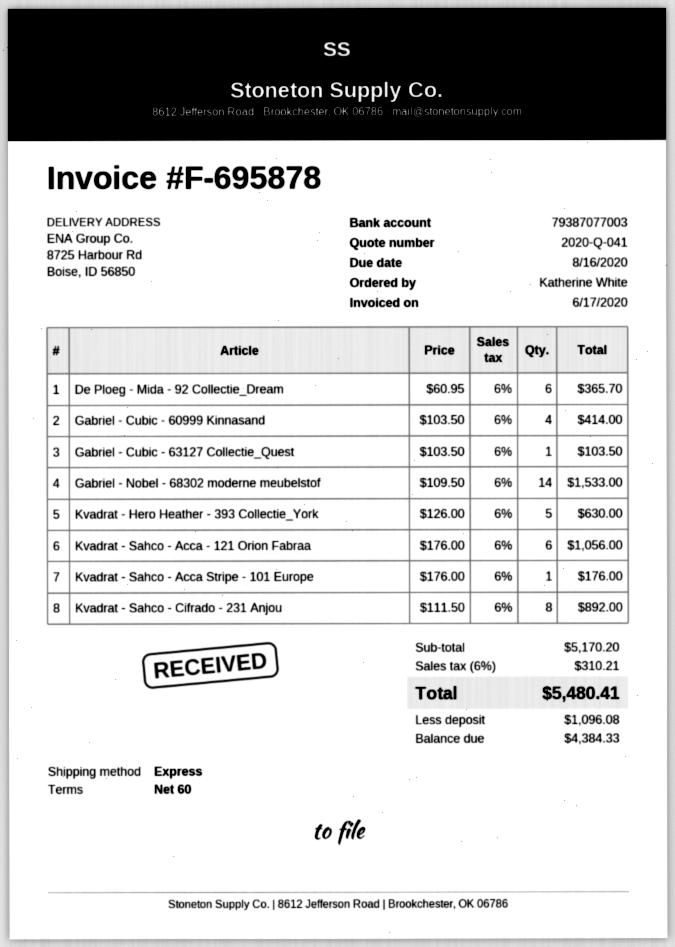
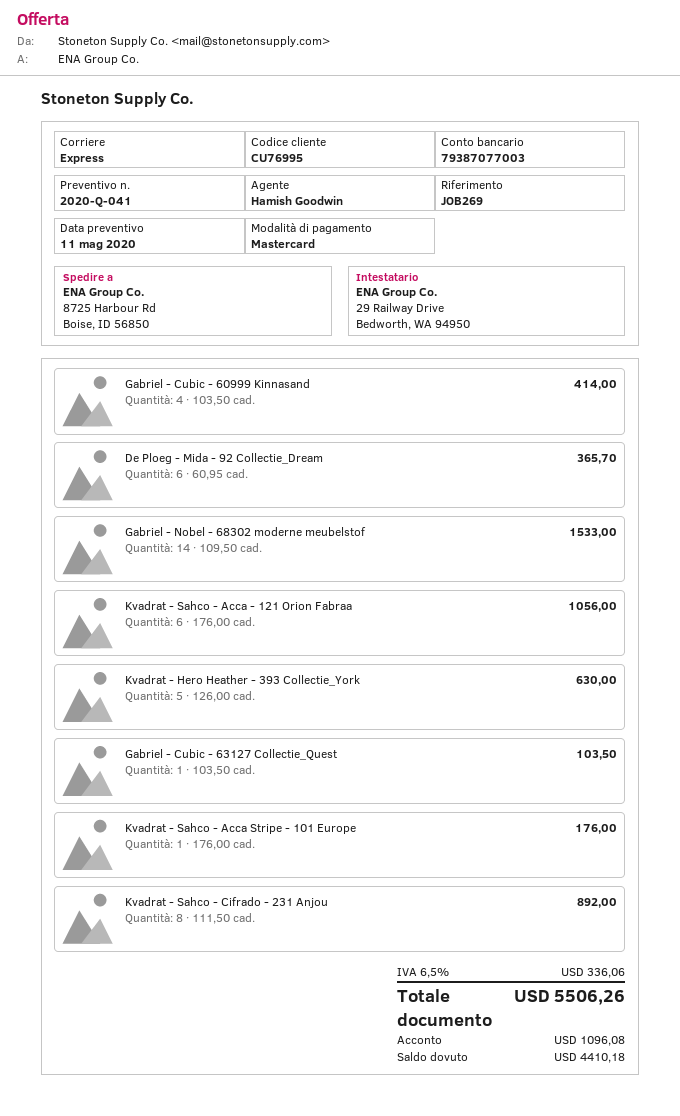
tax: 6% = 310.21 -> 6.5% = 336.06
total: 5480.41 -> 5506.26
balance: 4384.33 -> 4410.18

